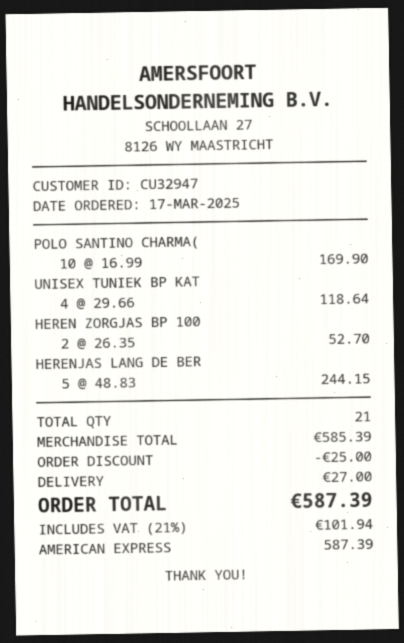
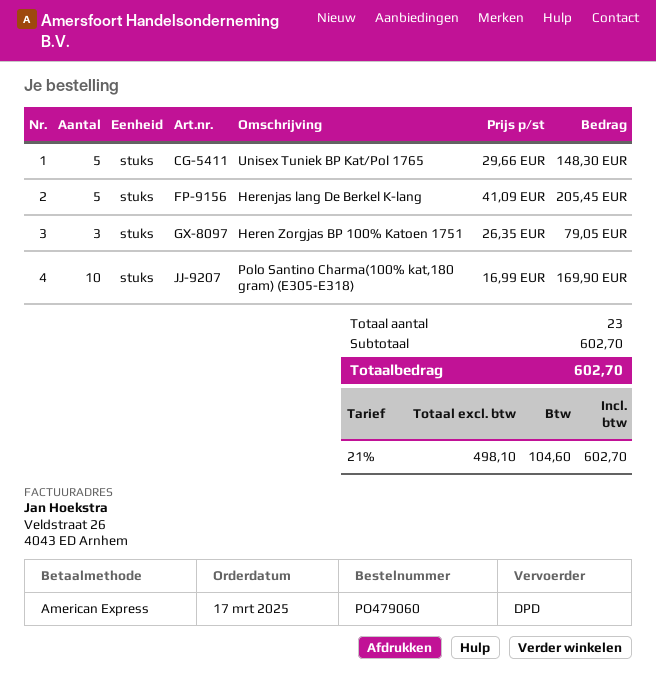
UNISEX TUNIEK BP KAT: 4 x 29.66 = 118.64 -> 5 x 29.66 = 148.30
HEREN ZORGJAS BP 100: 2 x 26.35 = 52.70 -> 3 x 26.35 = 79.05
HERENJAS LANG DE BER: 5 x 48.83 = 244.15 -> 5 x 41.09 = 205.45
total quantity: 21 -> 23
subtotal: 585.39 -> 602.70
discount: 25.00 -> none
shipping: 27.00 -> none
tax: 21% = 101.94 -> 21% = 104.60
total: 587.39 -> 602.70

